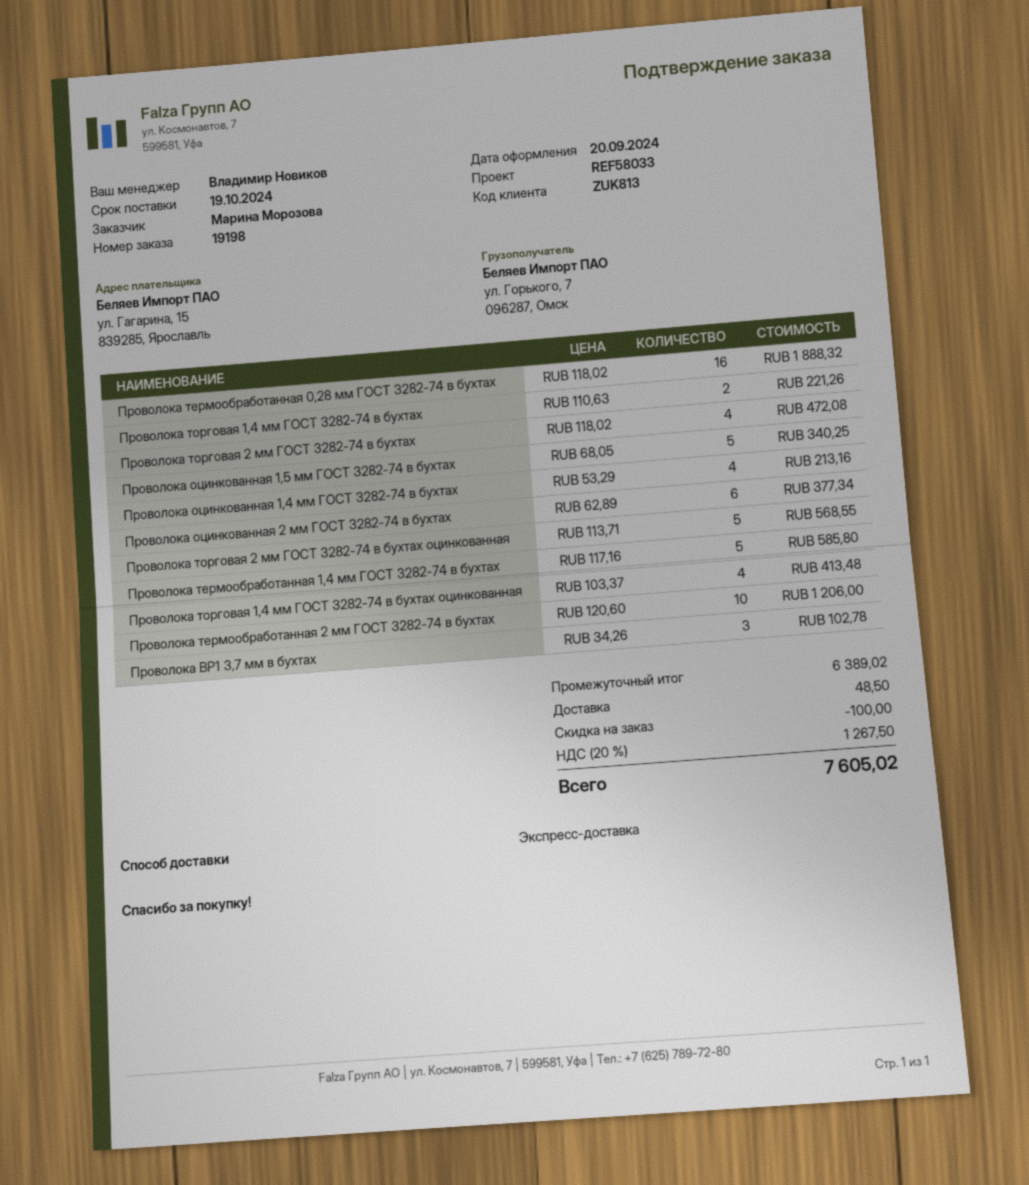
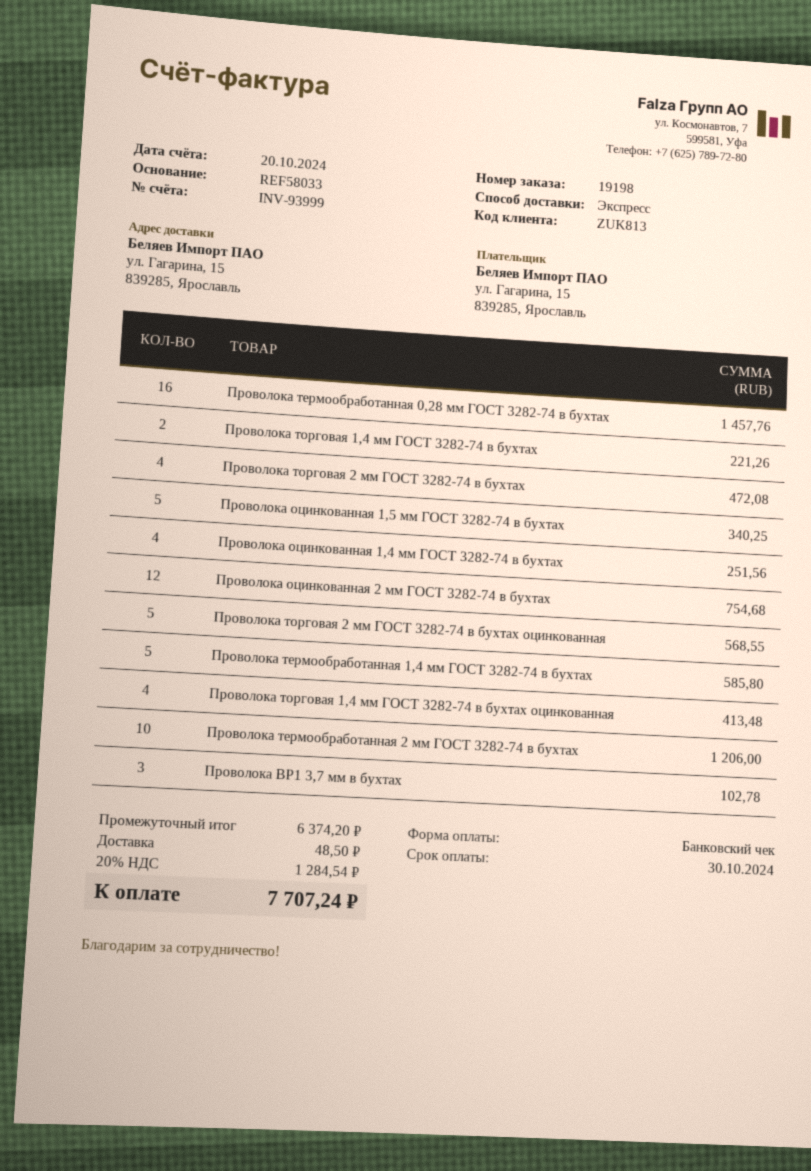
ship to: ул. Горького, 7, 096287, Омск -> ул. Гагарина, 15, 839285, Ярославль
Проволока термообработанная 0,28 мм ГОСТ 3282-74 в бухтах: 16 for 1888.32 -> 16 for 1457.76
Проволока оцинкованная 1,4 мм ГОСТ 3282-74 в бухтах: 4 for 213.16 -> 4 for 251.56
Проволока оцинкованная 2 мм ГОСТ 3282-74 в бухтах: 6 for 377.34 -> 12 for 754.68
subtotal: 6389.02 -> 6374.20
discount: 100.00 -> none
tax: 20% = 1267.50 -> 20% = 1284.54
total: 7605.02 -> 7707.24

